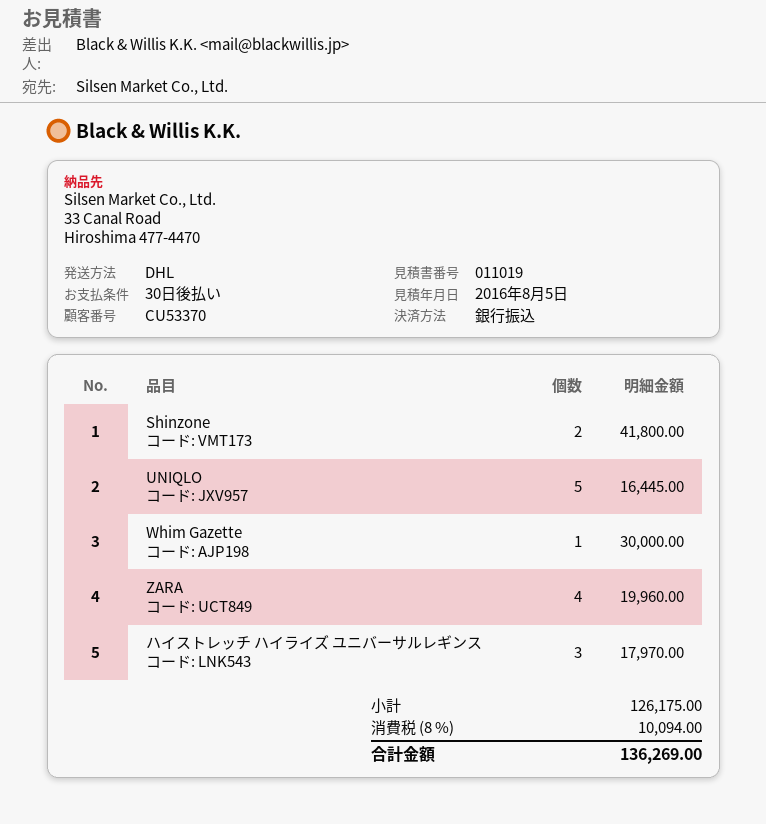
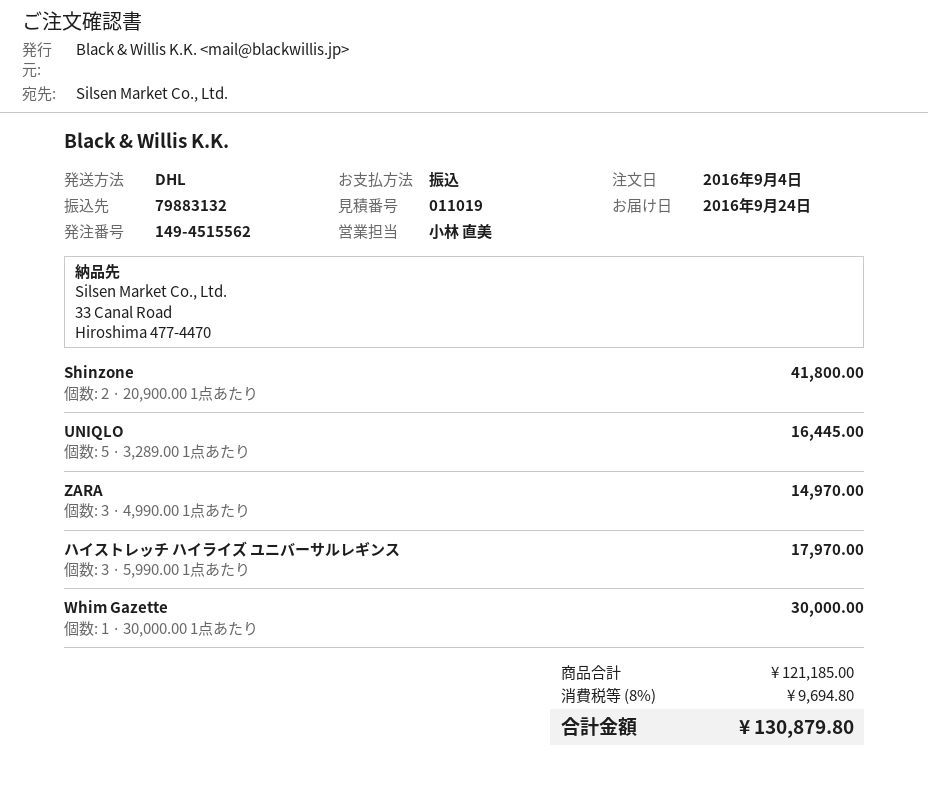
ZARA: 4 for 19960.00 -> 3 for 14970.00
subtotal: 126175.00 -> 121185.00
tax: 8% = 10094.00 -> 8% = 9694.80
total: 136269.00 -> 130879.80

